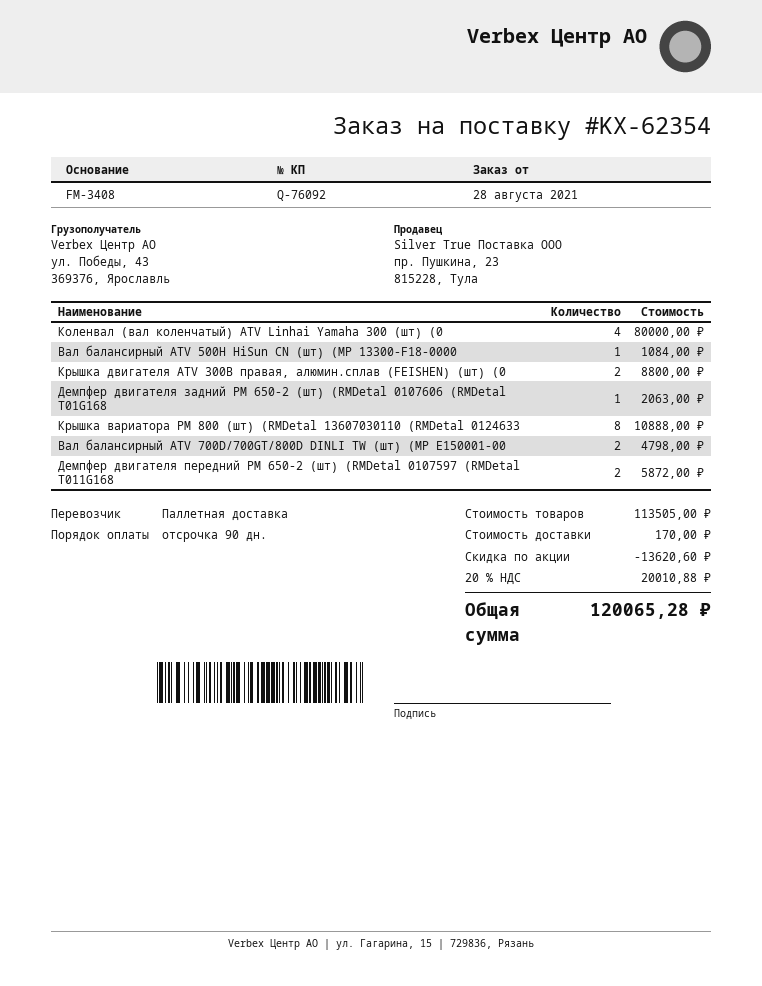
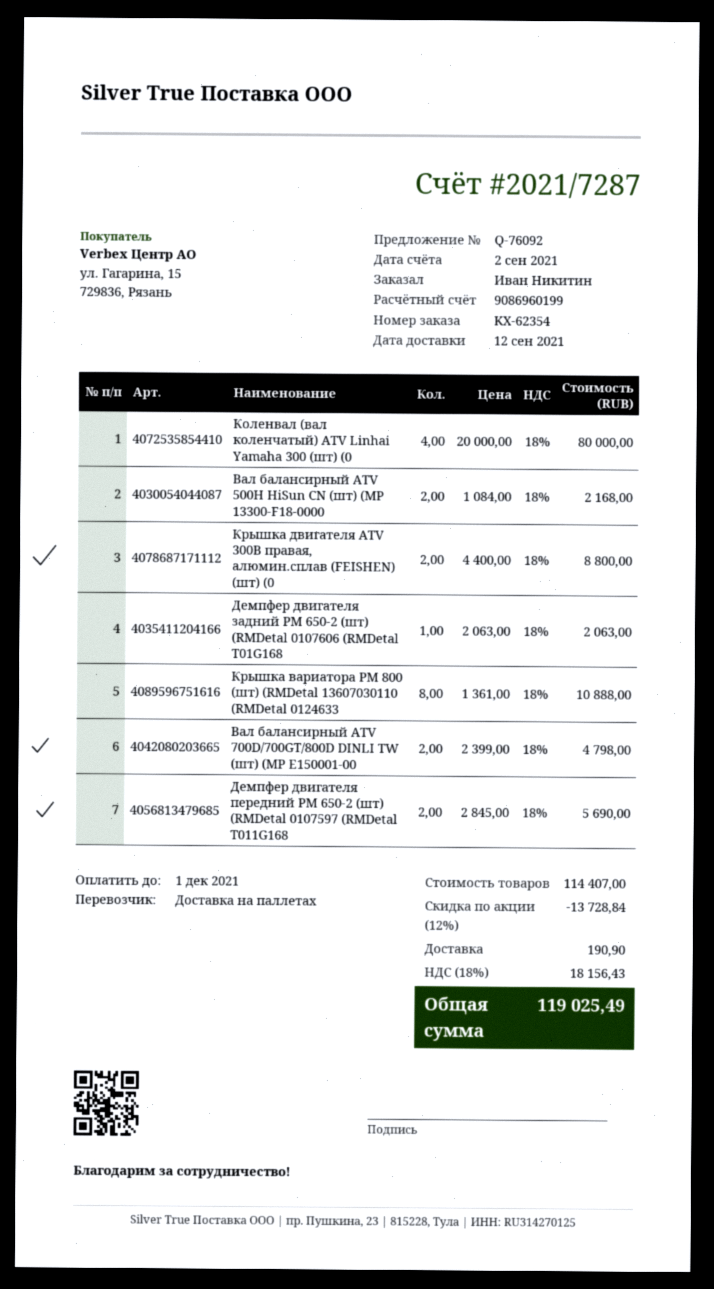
Вал балансирный ATV 500H HiSun CN (шт) (MP 13300-F18-0000: 1 for 1084.00 -> 2 for 2168.00
Демпфер двигателя передний PM 650-2 (шт) (RMDetal 0107597 (RMDetal T011G168: 2 for 5872.00 -> 2 for 5690.00
subtotal: 113505.00 -> 114407.00
discount: 13620.60 -> 13728.84
shipping: 170.00 -> 190.90
tax: 20% = 20010.88 -> 18% = 18156.43
total: 120065.28 -> 119025.49

